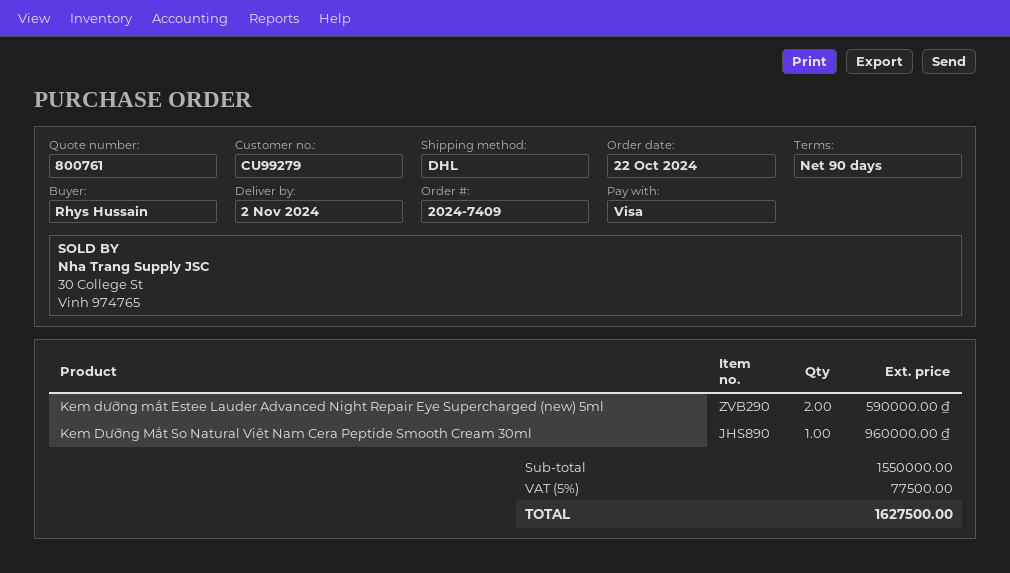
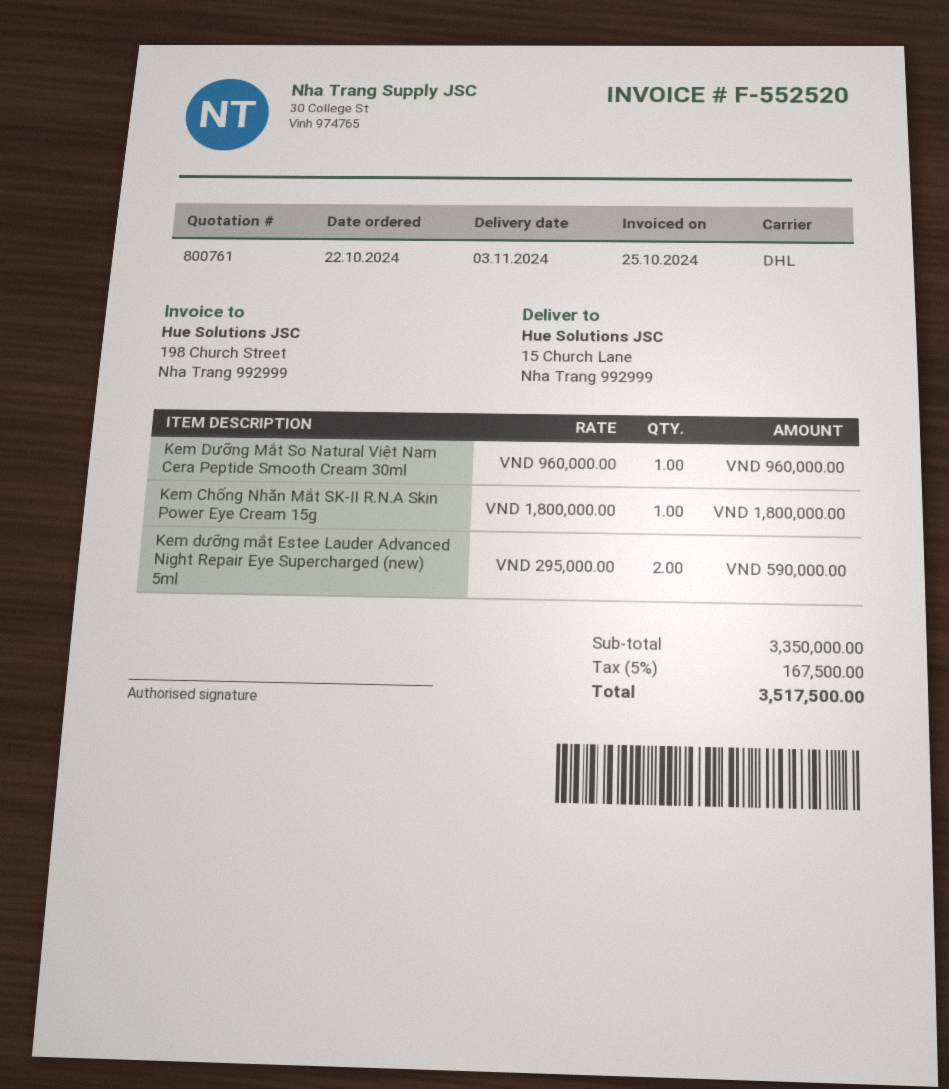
delivery date: 2024-11-02 -> 2024-11-03
Kem Chống Nhăn Mắt SK-II R.N.A Skin Power Eye Cream 15g: none -> 1 for 1800000.00
subtotal: 1550000.00 -> 3350000.00
tax: 5% = 77500.00 -> 5% = 167500.00
total: 1627500.00 -> 3517500.00

